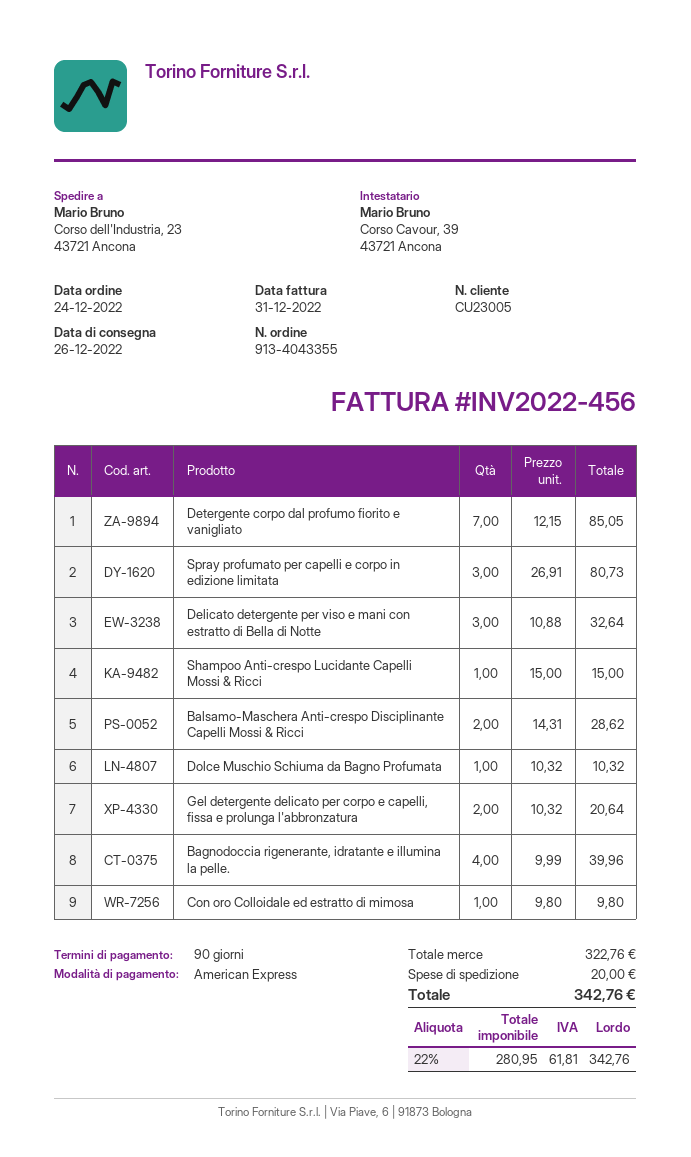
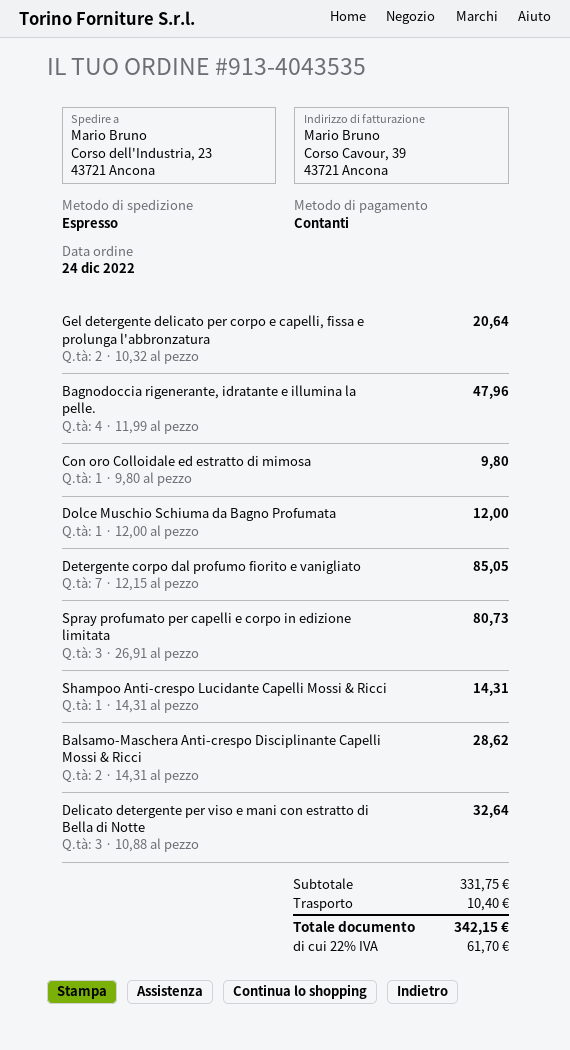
order number: 913-4043355 -> 913-4043535
payment method: American Express -> cash
Shampoo Anti-crespo Lucidante Capelli Mossi & Ricci: 1 x 15.00 = 15.00 -> 1 x 14.31 = 14.31
Dolce Muschio Schiuma da Bagno Profumata: 1 x 10.32 = 10.32 -> 1 x 12.00 = 12.00
Bagnodoccia rigenerante, idratante e illumina la pelle.: 4 x 9.99 = 39.96 -> 4 x 11.99 = 47.96
subtotal: 322.76 -> 331.75
shipping: 20.00 -> 10.40
tax: 22% = 61.81 -> 22% = 61.70
total: 342.76 -> 342.15

